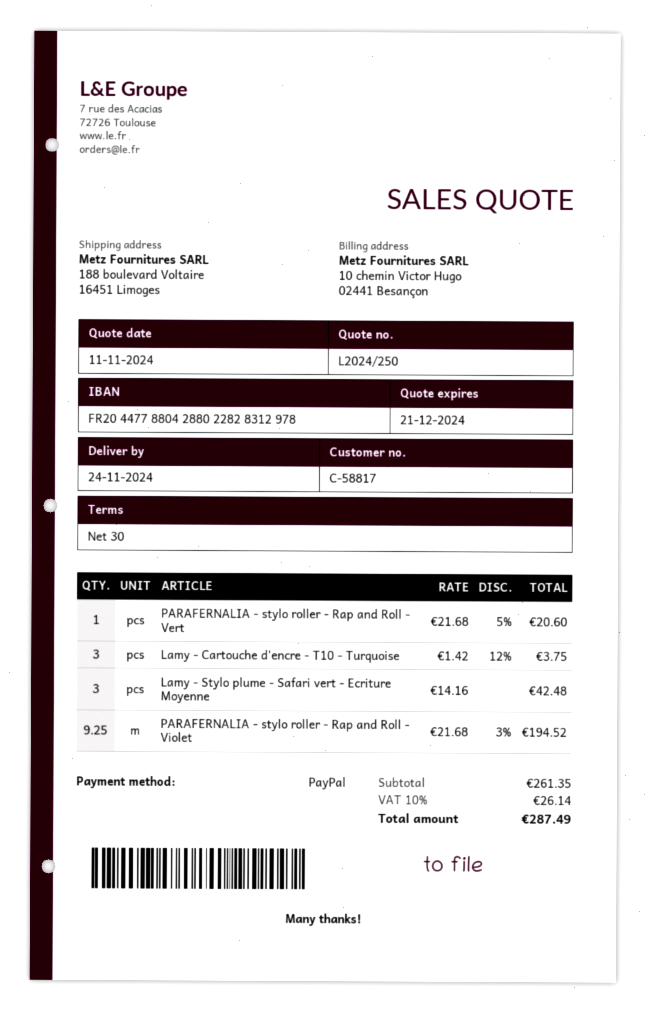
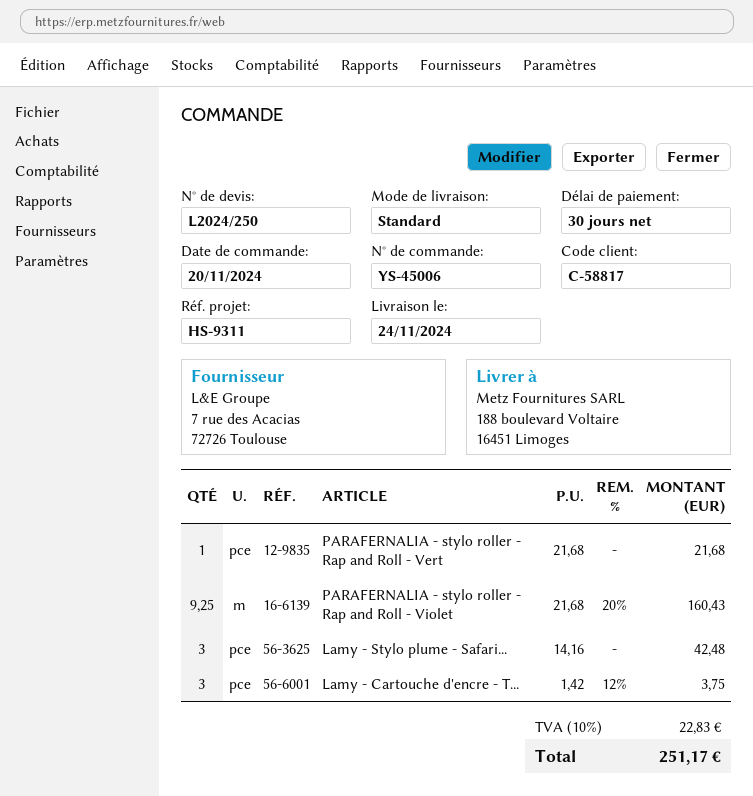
PARAFERNALIA - stylo roller - Rap and Roll - Vert: 1 x 21.68 - 5% = 20.60 -> 1 x 21.68 = 21.68
PARAFERNALIA - stylo roller - Rap and Roll - Violet: 9.25 x 21.68 - 3% = 194.52 -> 9.25 x 21.68 - 20% = 160.43
tax: 10% = 26.14 -> 10% = 22.83
total: 287.49 -> 251.17

